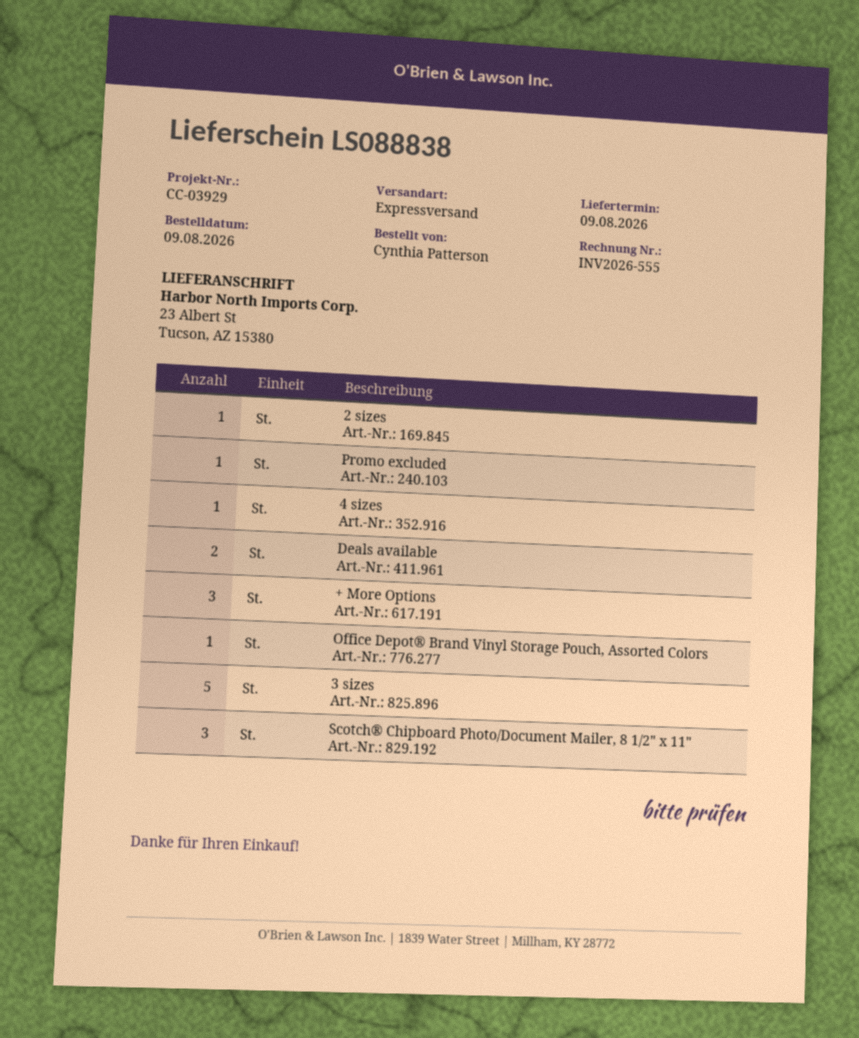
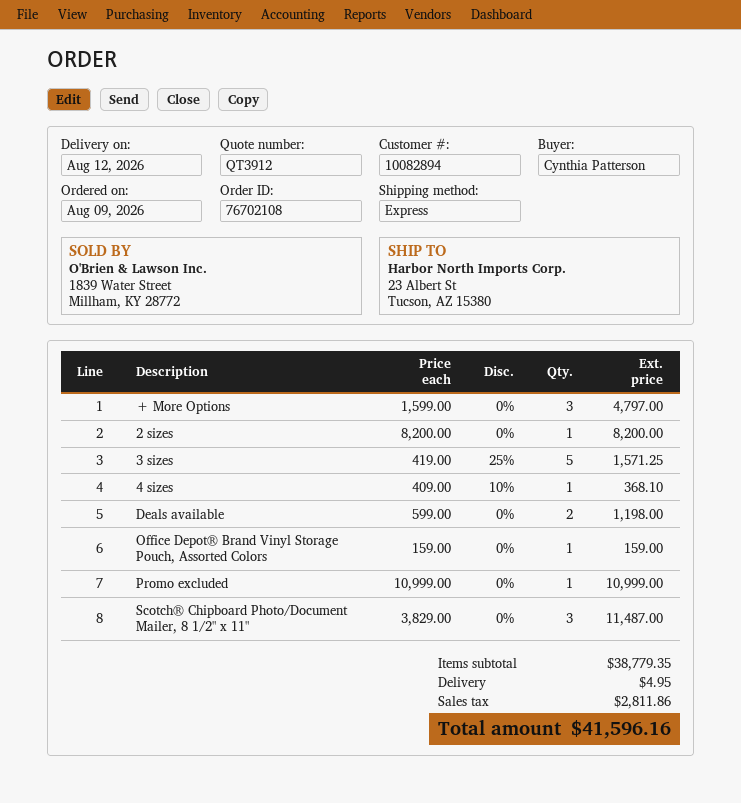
delivery date: 2026-08-09 -> 2026-08-12

